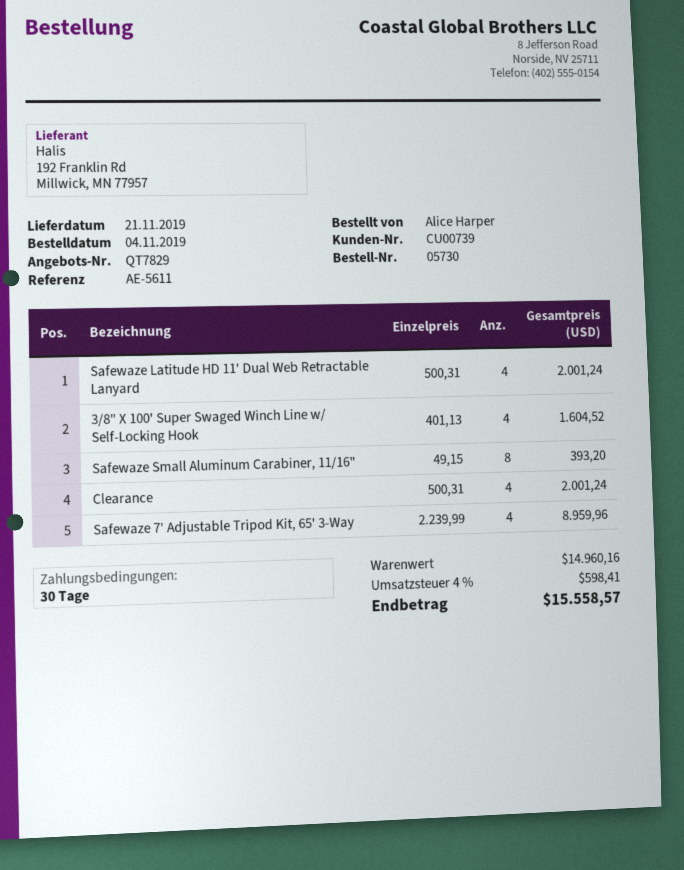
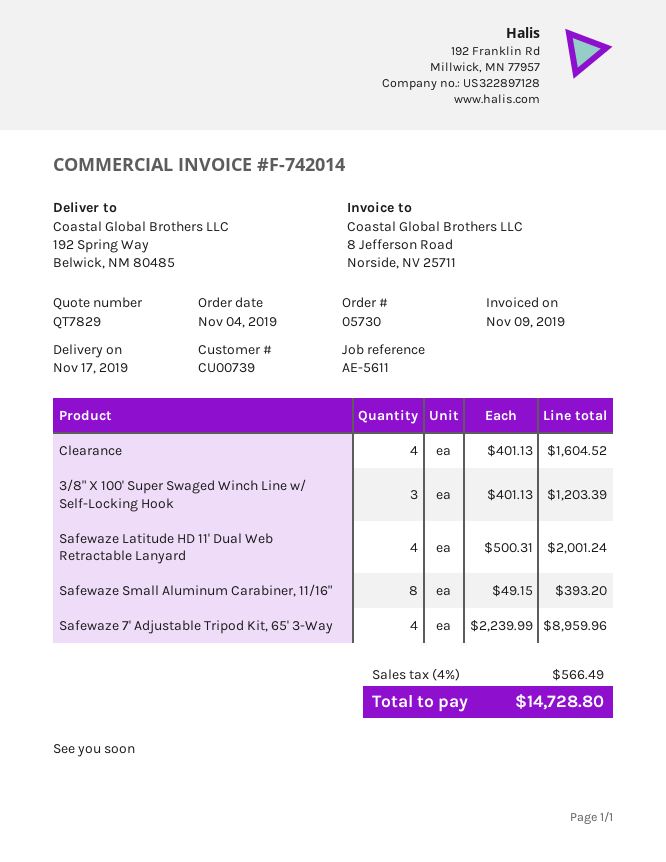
delivery date: 2019-11-21 -> 2019-11-17
3/8" X 100' Super Swaged Winch Line w/ Self-Locking Hook: 4 x 401.13 = 1604.52 -> 3 x 401.13 = 1203.39
Clearance: 4 x 500.31 = 2001.24 -> 4 x 401.13 = 1604.52
tax: 4% = 598.41 -> 4% = 566.49
total: 15558.57 -> 14728.80

